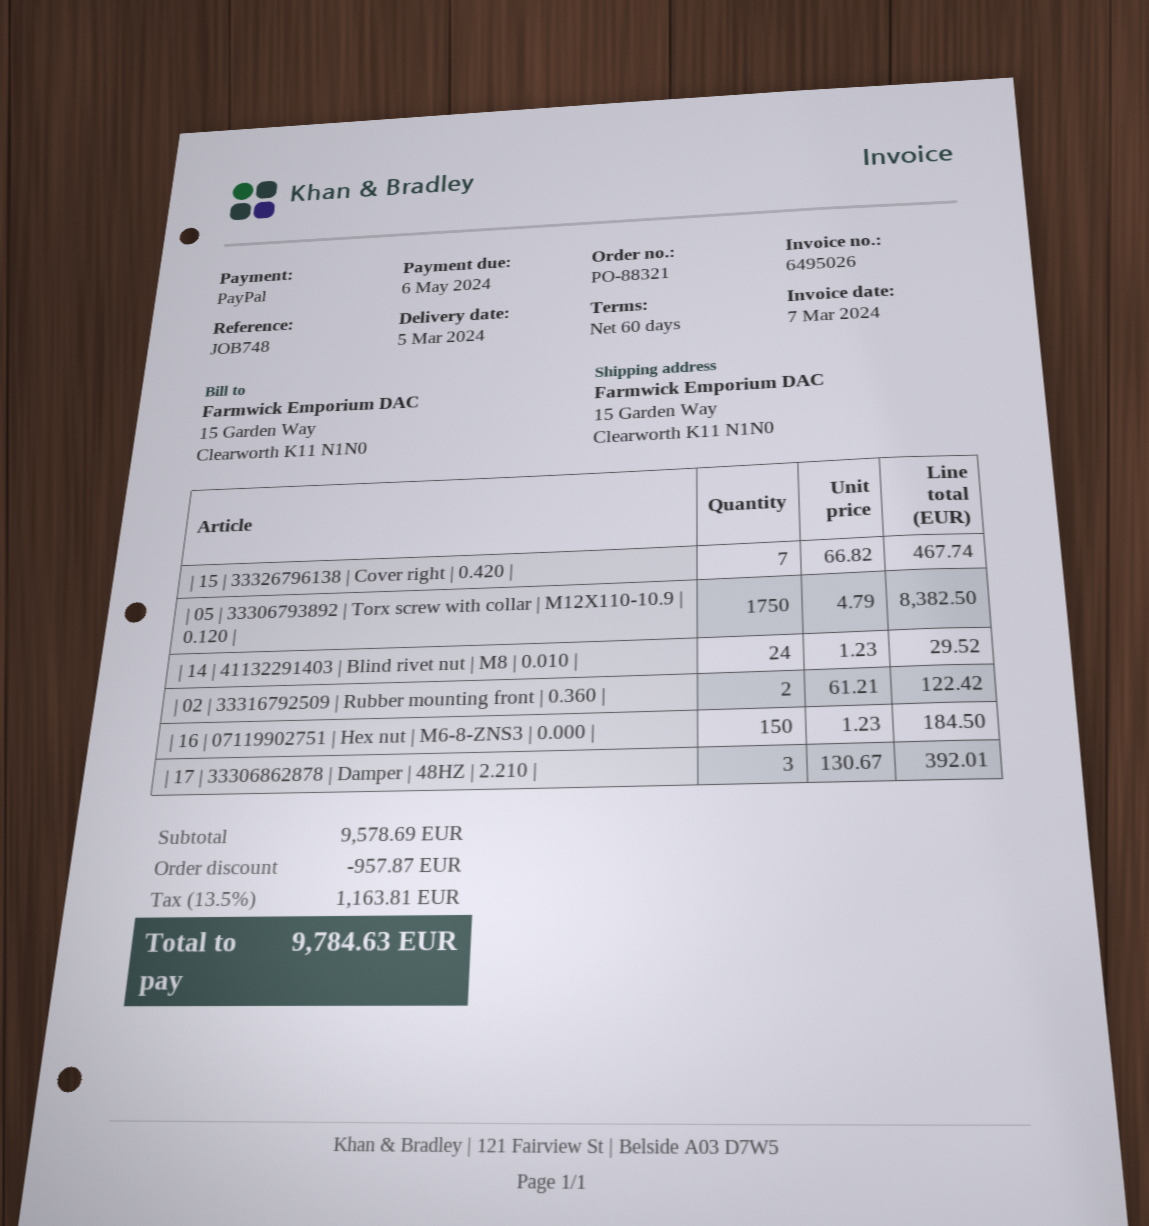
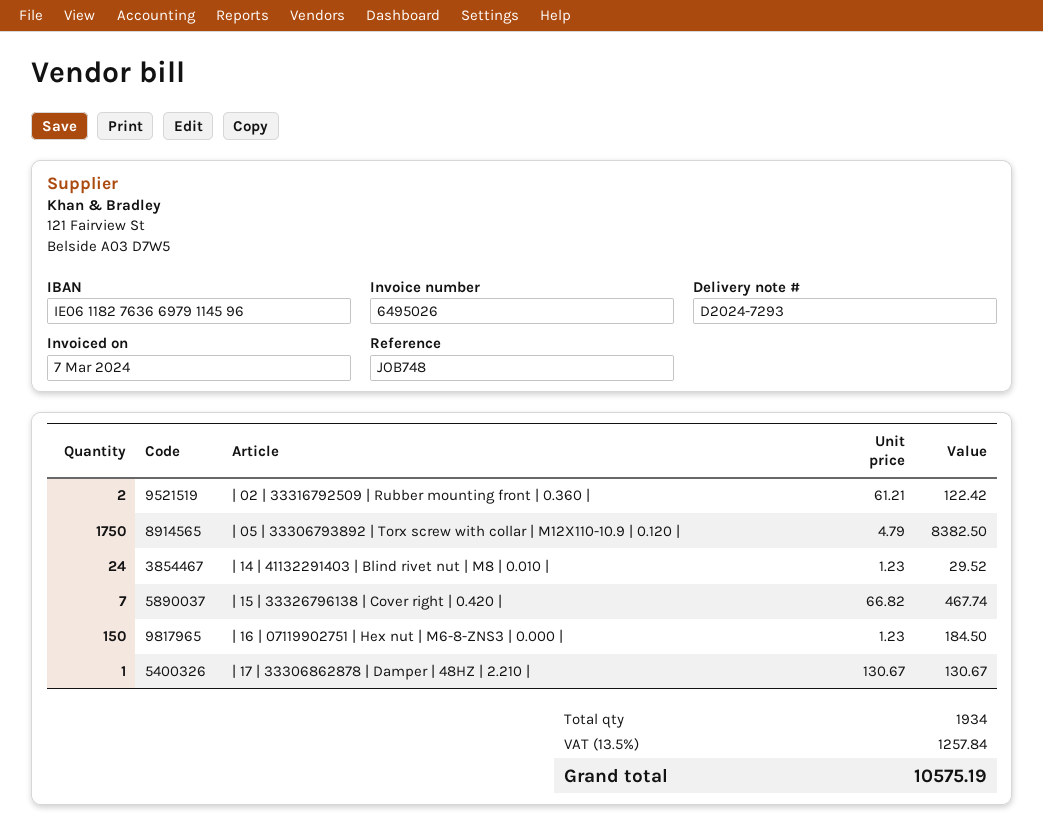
| 17 | 33306862878 | Damper | 48HZ | 2.210 |: 3 x 130.67 = 392.01 -> 1 x 130.67 = 130.67
discount: 957.87 -> none
tax: 13.5% = 1163.81 -> 13.5% = 1257.84
total: 9784.63 -> 10575.19

